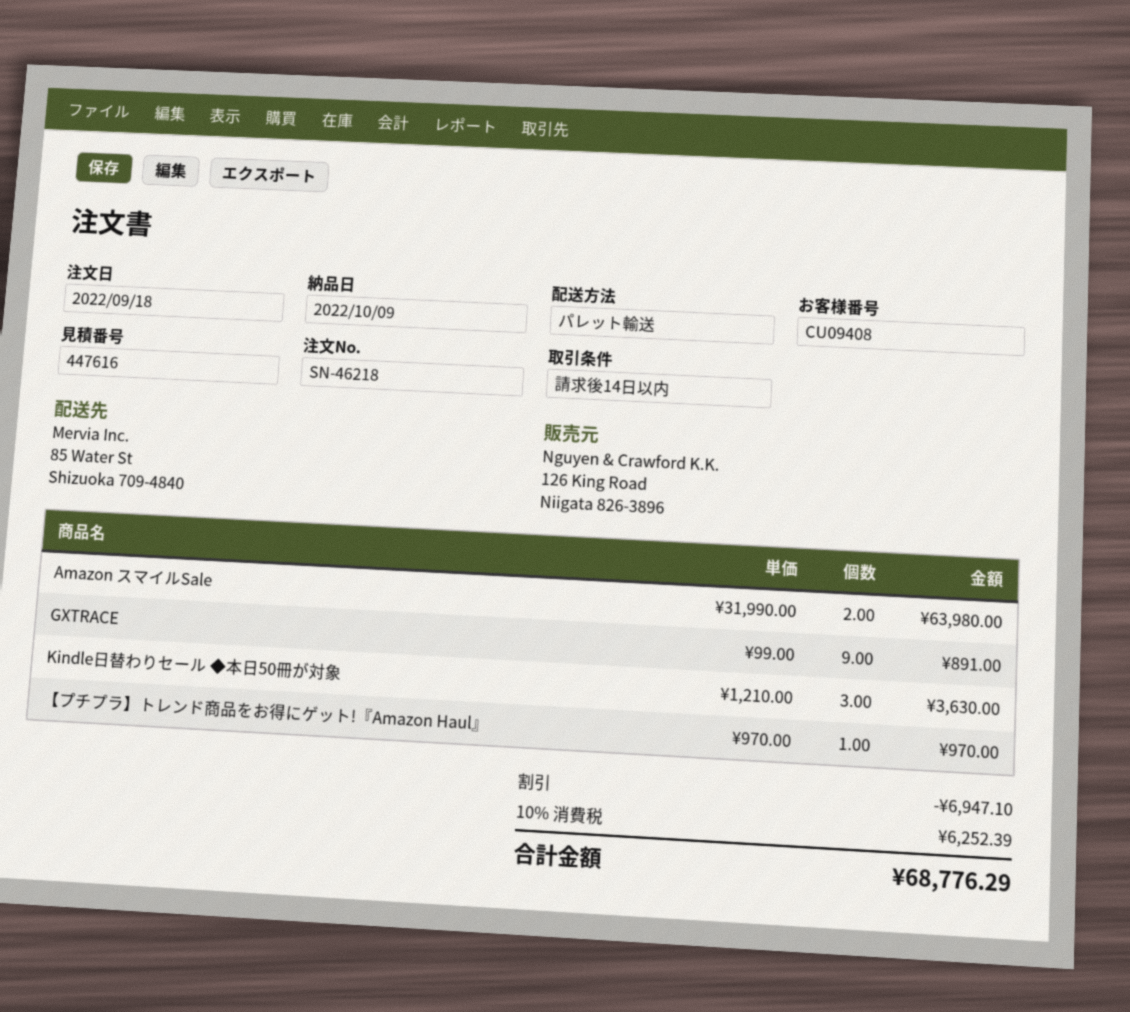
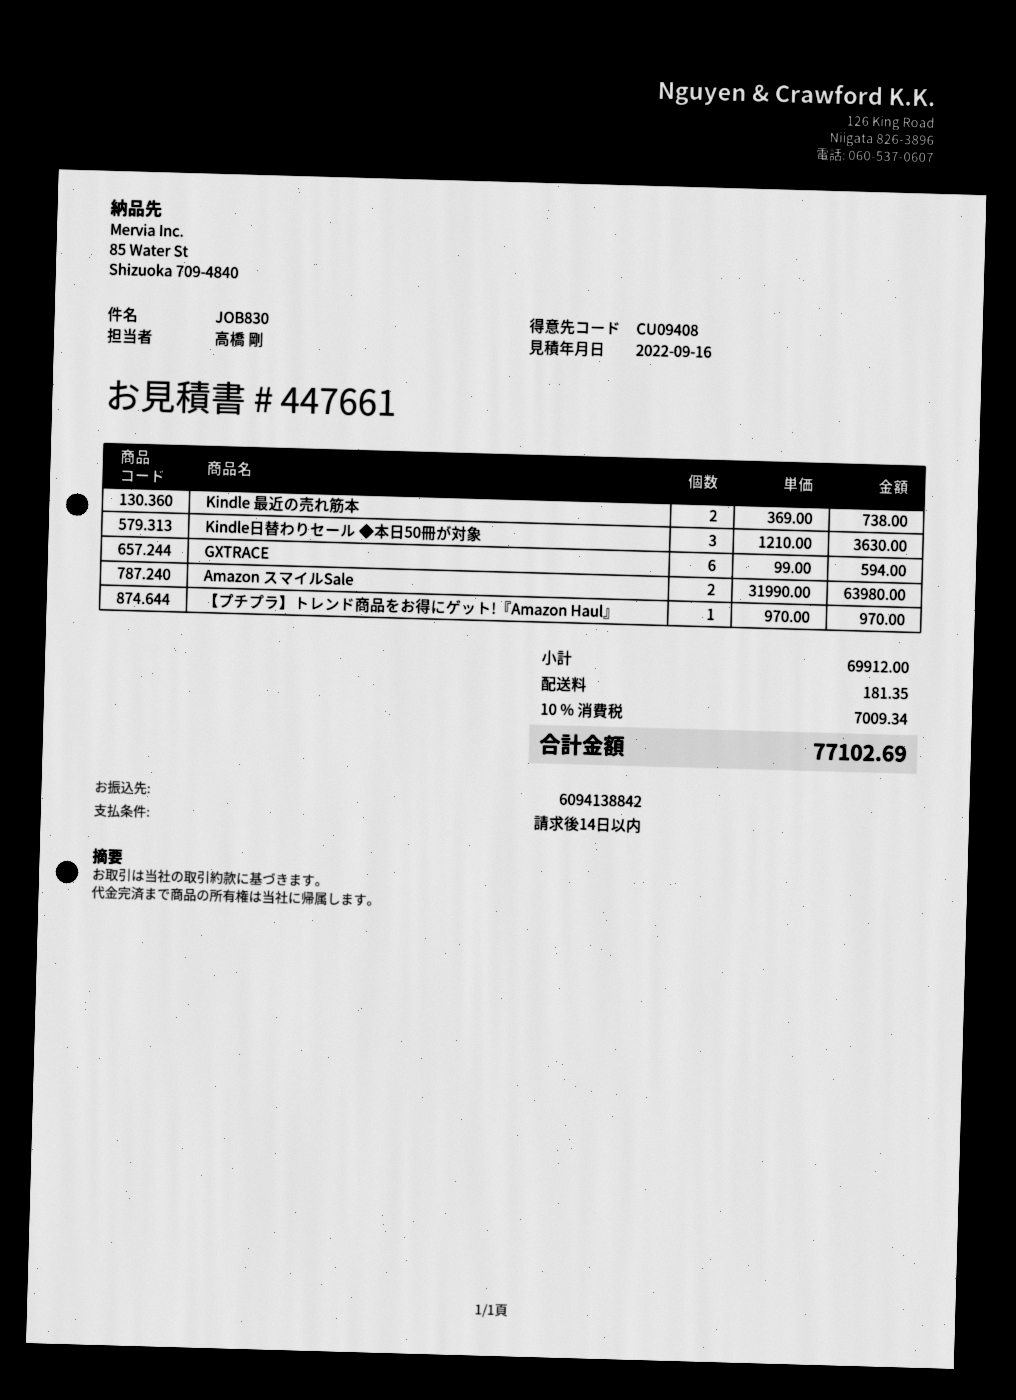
quote number: 447616 -> 447661
GXTRACE: 9 x 99.00 = 891.00 -> 6 x 99.00 = 594.00
Kindle 最近の売れ筋本: none -> 2 x 369.00 = 738.00
discount: 6947.10 -> none
shipping: none -> 181.35
tax: 10% = 6252.39 -> 10% = 7009.34
total: 68776.29 -> 77102.69

